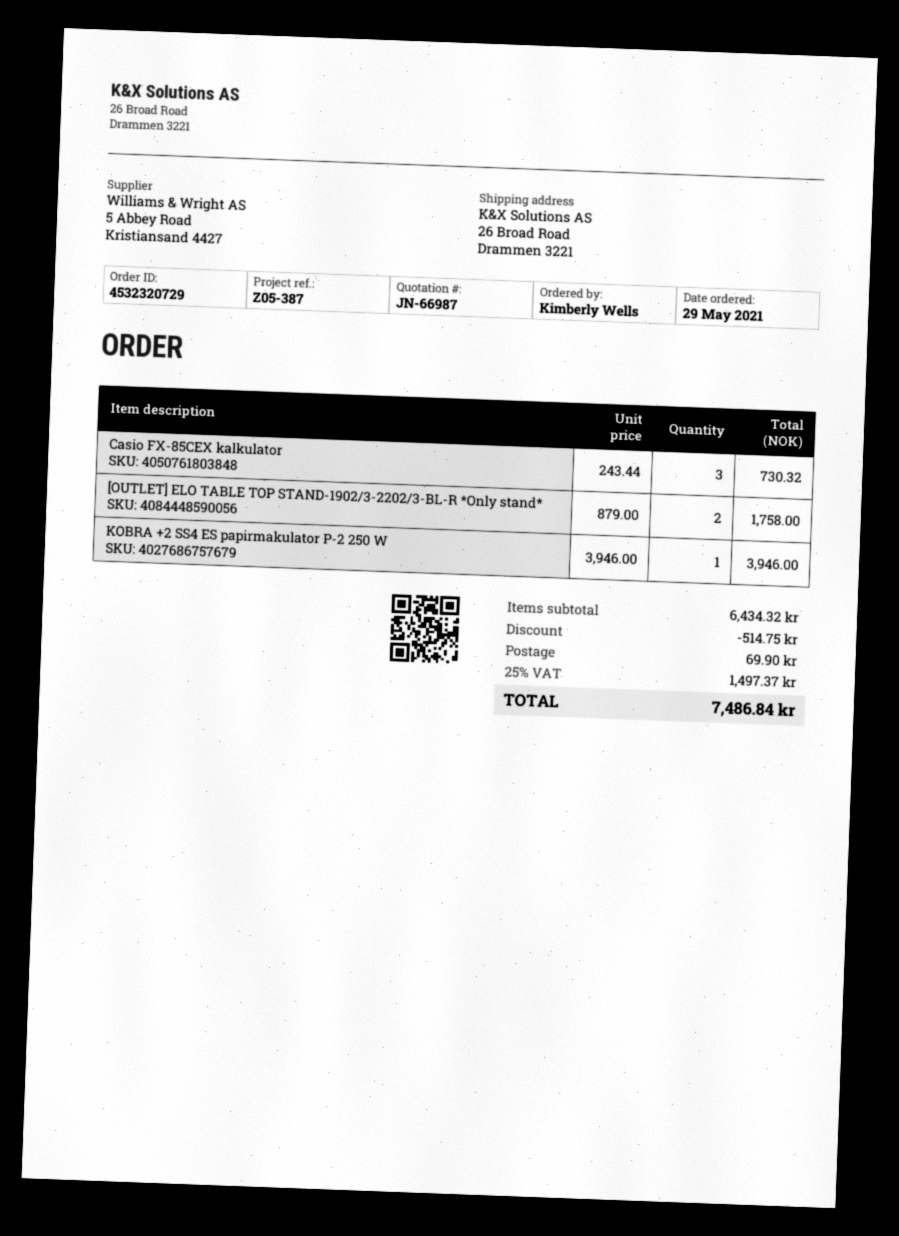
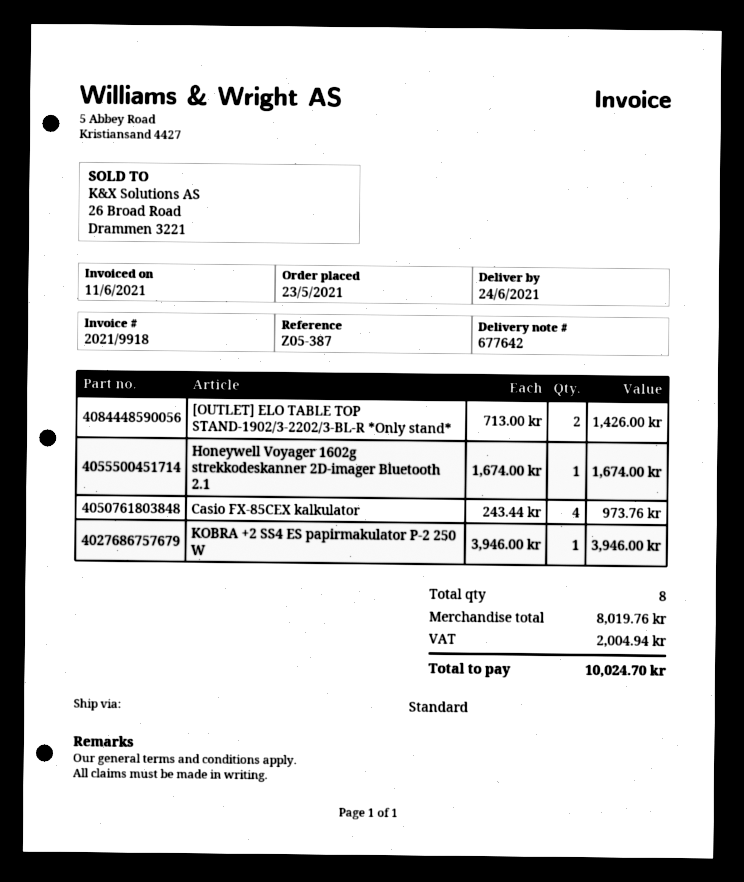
order date: 2021-05-29 -> 2021-05-23
Casio FX-85CEX kalkulator: 3 x 243.44 = 730.32 -> 4 x 243.44 = 973.76
[OUTLET] ELO TABLE TOP STAND-1902/3-2202/3-BL-R *Only stand*: 2 x 879.00 = 1758.00 -> 2 x 713.00 = 1426.00
Honeywell Voyager 1602g strekkodeskanner 2D-imager Bluetooth 2.1: none -> 1 x 1674.00 = 1674.00
subtotal: 6434.32 -> 8019.76
discount: 514.75 -> none
shipping: 69.90 -> none
tax: 1497.37 -> 2004.94
total: 7486.84 -> 10024.70

